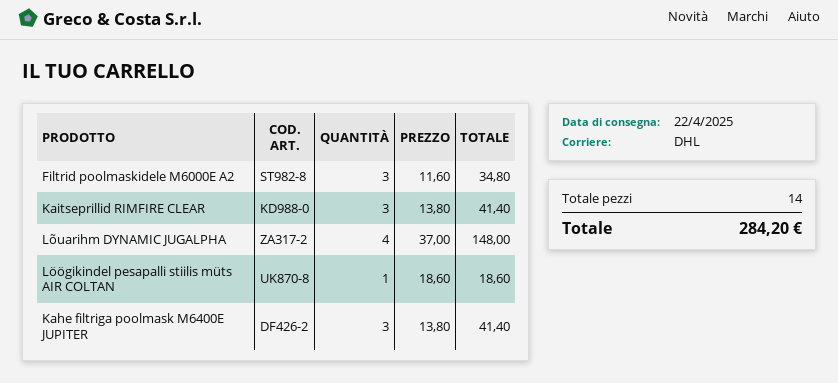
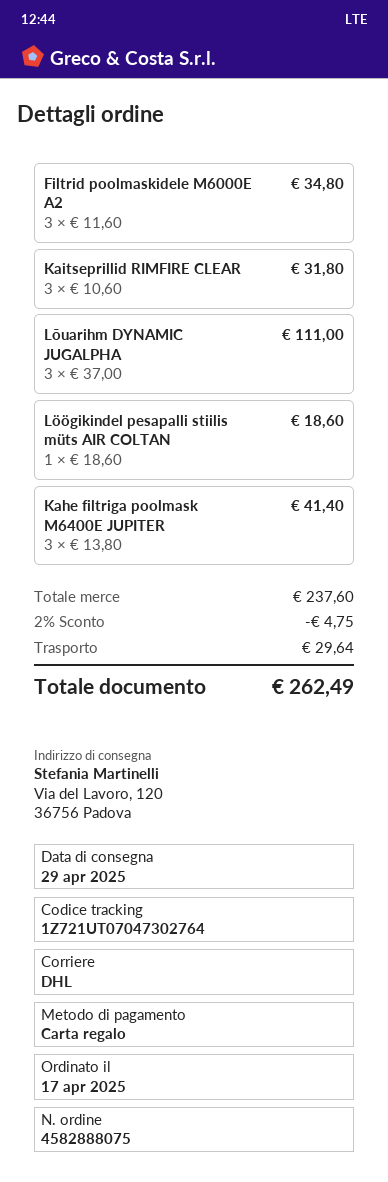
delivery date: 2025-04-22 -> 2025-04-29
Kaitseprillid RIMFIRE CLEAR: 3 x 13.80 = 41.40 -> 3 x 10.60 = 31.80
Lõuarihm DYNAMIC JUGALPHA: 4 x 37.00 = 148.00 -> 3 x 37.00 = 111.00
discount: none -> 2% = 4.75
shipping: none -> 29.64
total: 284.20 -> 262.49

